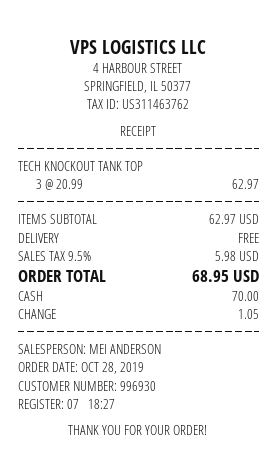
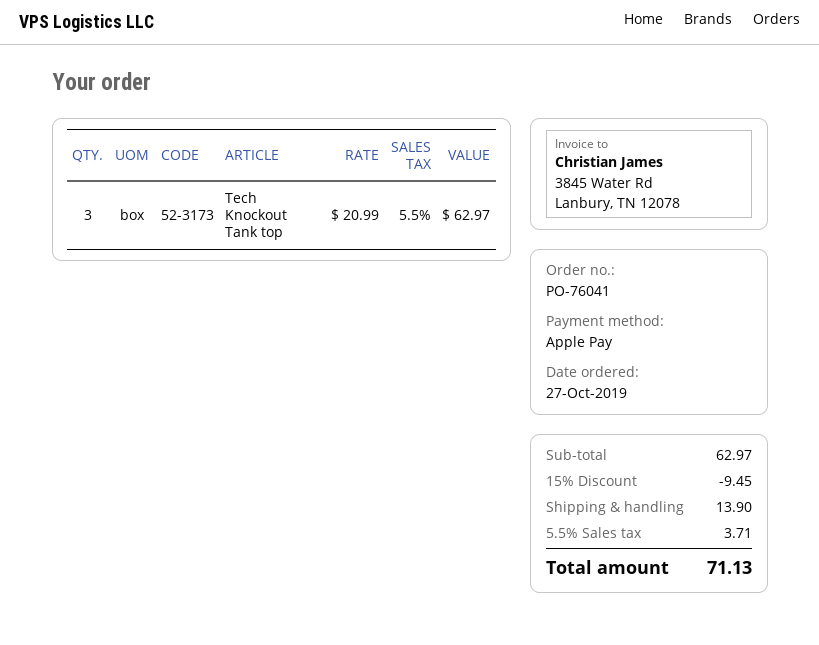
order date: 2019-10-28 -> 2019-10-27
payment method: cash -> Apple Pay
discount: none -> 15% = 9.45
shipping: 0.00 -> 13.90
tax: 9.5% = 5.98 -> 5.5% = 3.71
total: 68.95 -> 71.13

